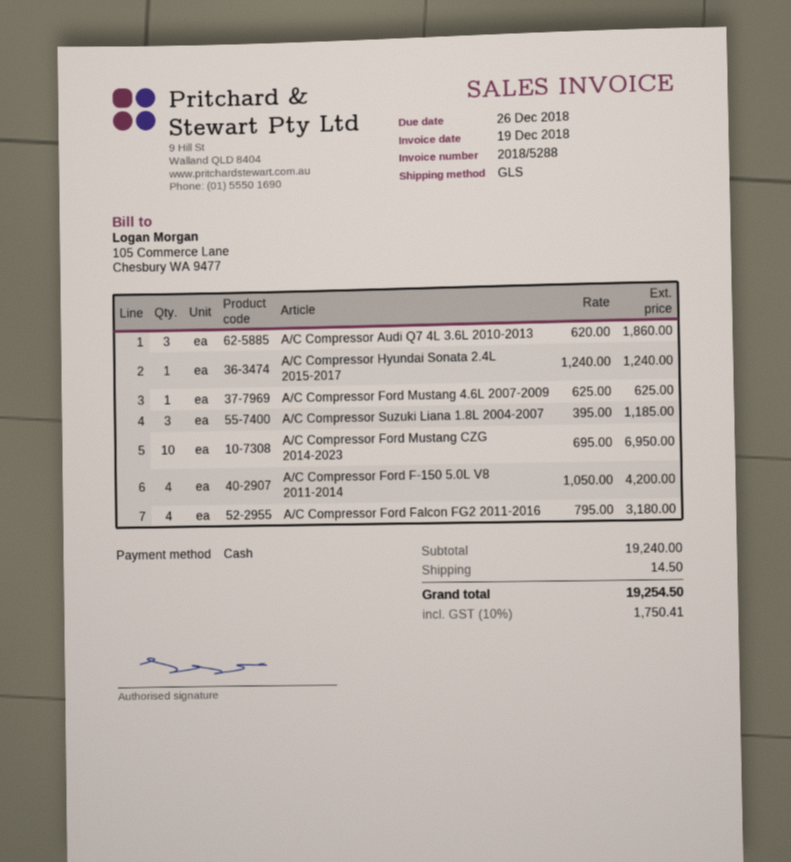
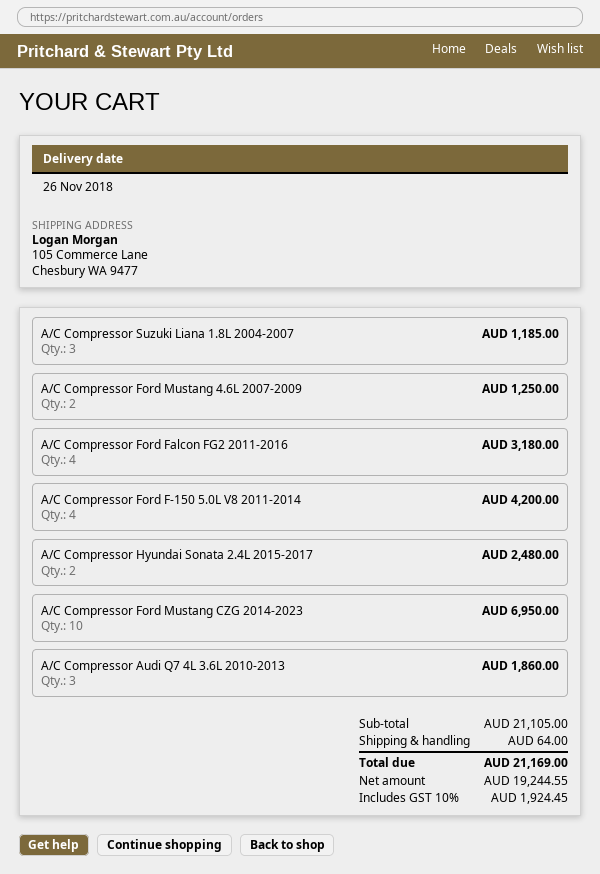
A/C Compressor Hyundai Sonata 2.4L 2015-2017: 1 for 1240.00 -> 2 for 2480.00
A/C Compressor Ford Mustang 4.6L 2007-2009: 1 for 625.00 -> 2 for 1250.00
subtotal: 19240.00 -> 21105.00
shipping: 14.50 -> 64.00
tax: 10% = 1750.41 -> 10% = 1924.45
total: 19254.50 -> 21169.00

